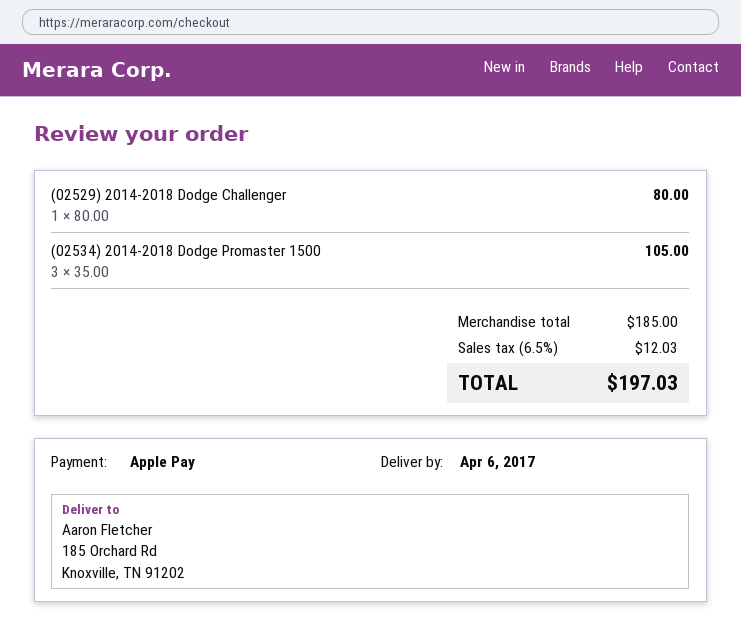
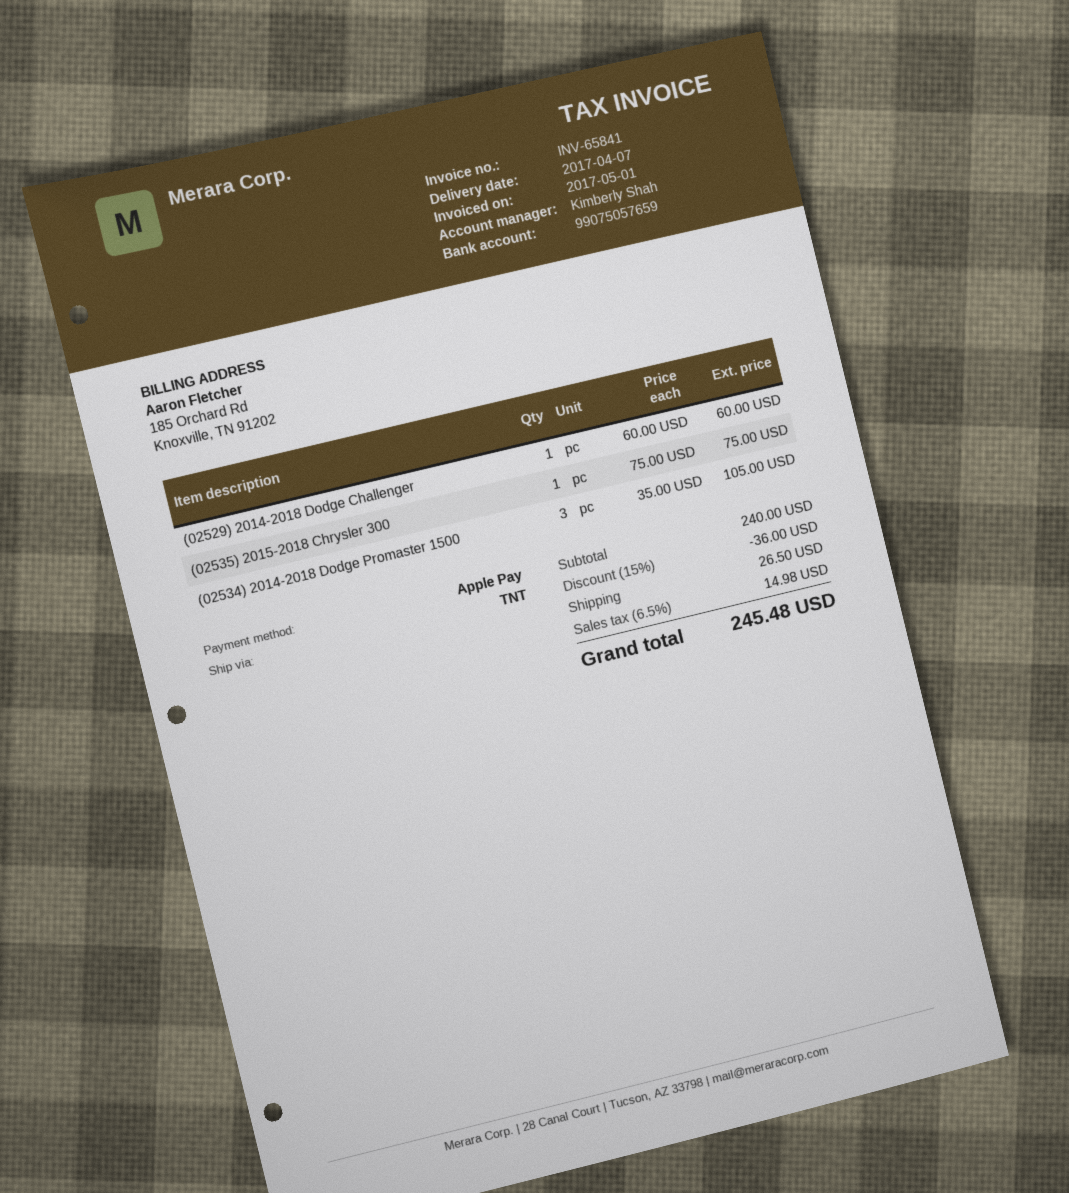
delivery date: 2017-04-06 -> 2017-04-07
(02529) 2014-2018 Dodge Challenger: 1 x 80.00 = 80.00 -> 1 x 60.00 = 60.00
(02535) 2015-2018 Chrysler 300: none -> 1 x 75.00 = 75.00
subtotal: 185.00 -> 240.00
discount: none -> 15% = 36.00
shipping: none -> 26.50
tax: 6.5% = 12.03 -> 6.5% = 14.98
total: 197.03 -> 245.48

